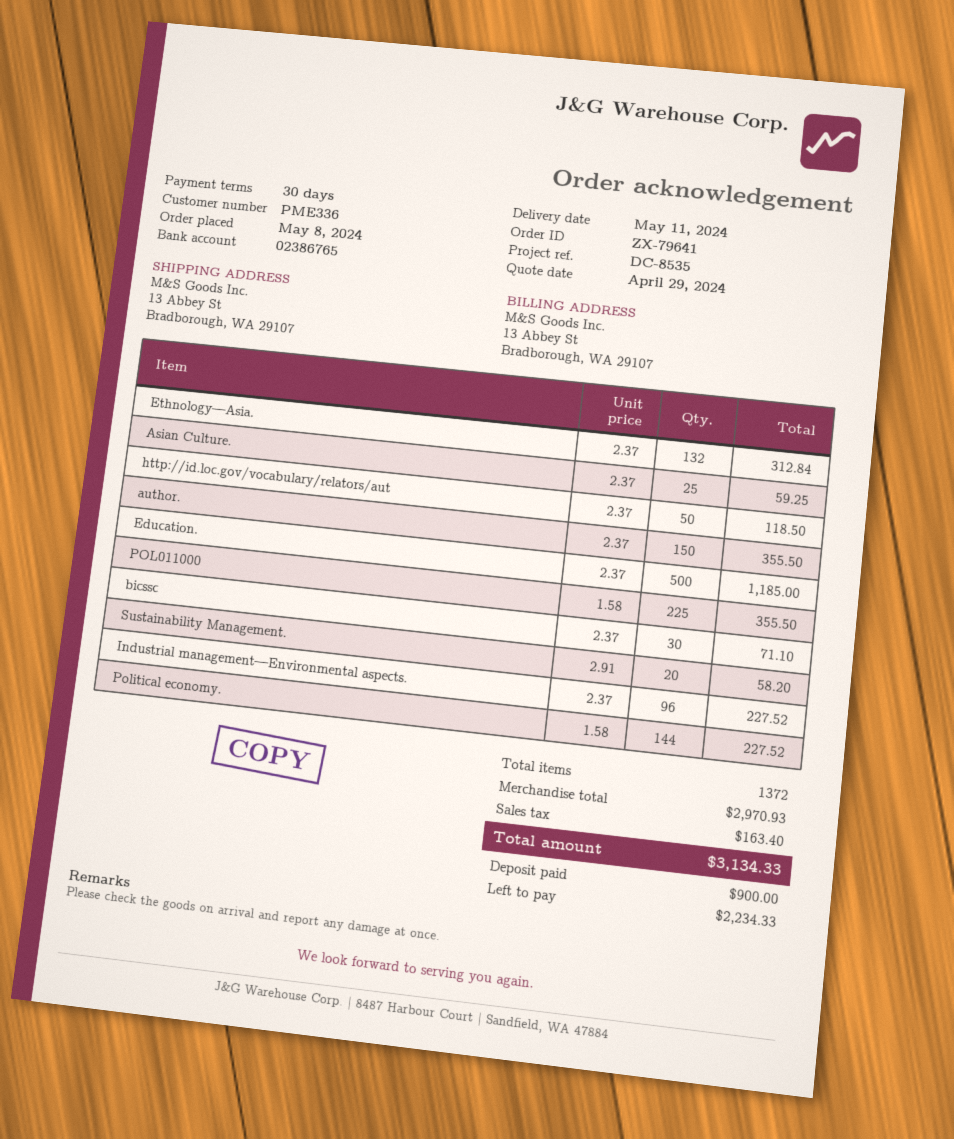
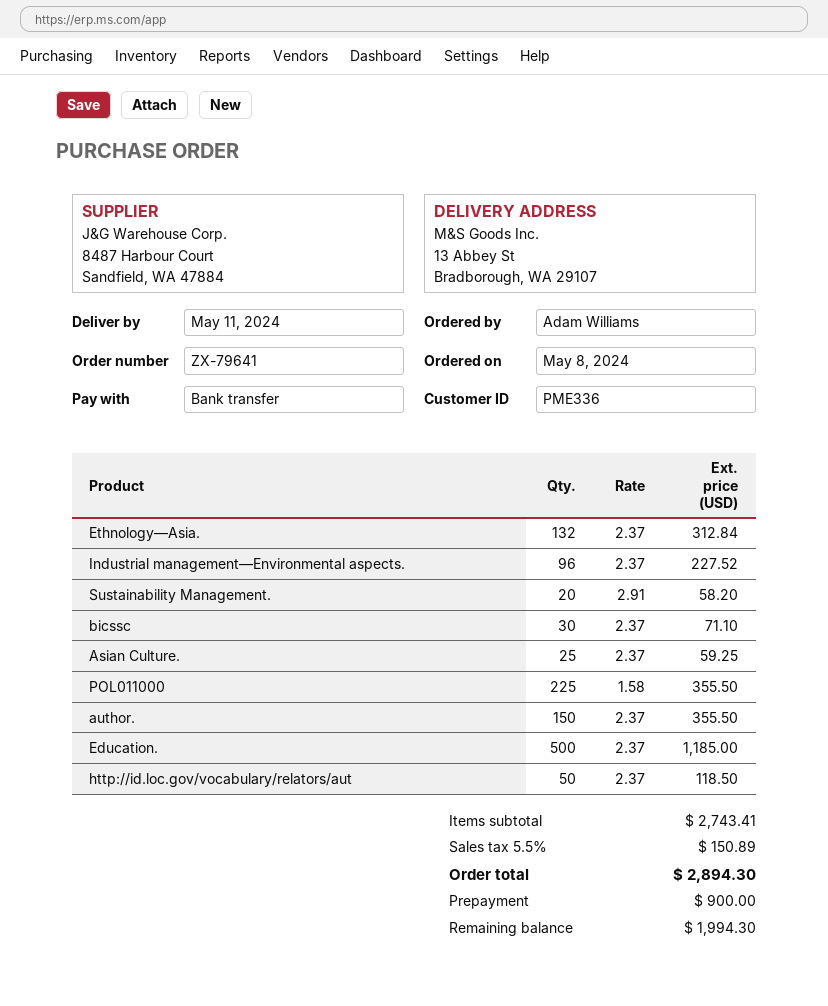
Political economy.: 144 x 1.58 = 227.52 -> none
subtotal: 2970.93 -> 2743.41
tax: 163.40 -> 150.89
total: 3134.33 -> 2894.30
balance: 2234.33 -> 1994.30

